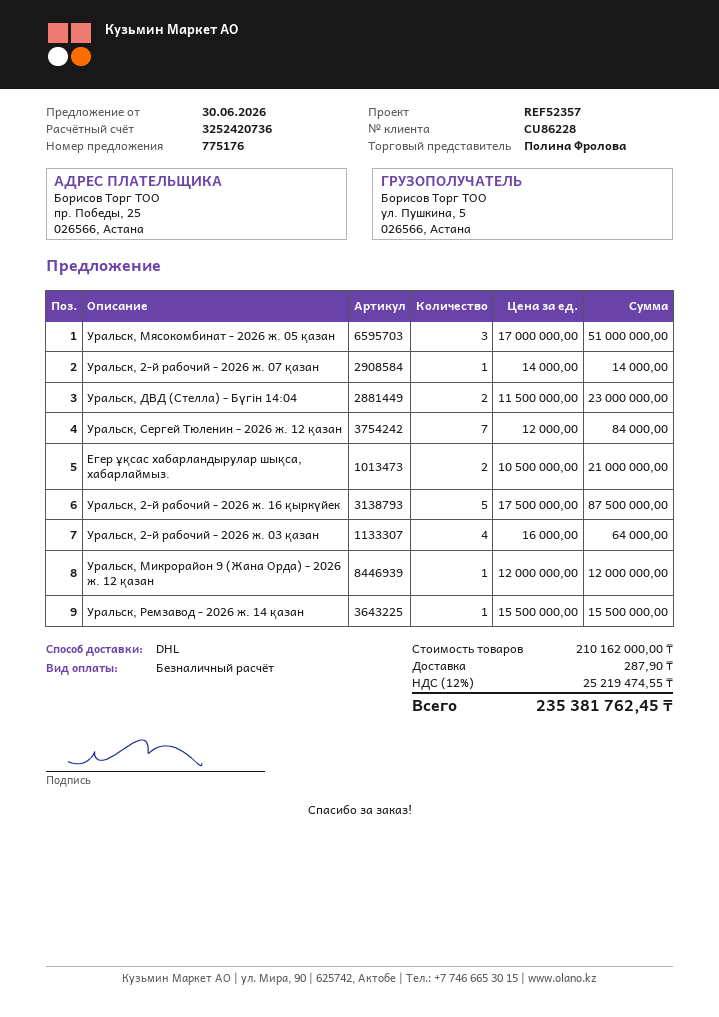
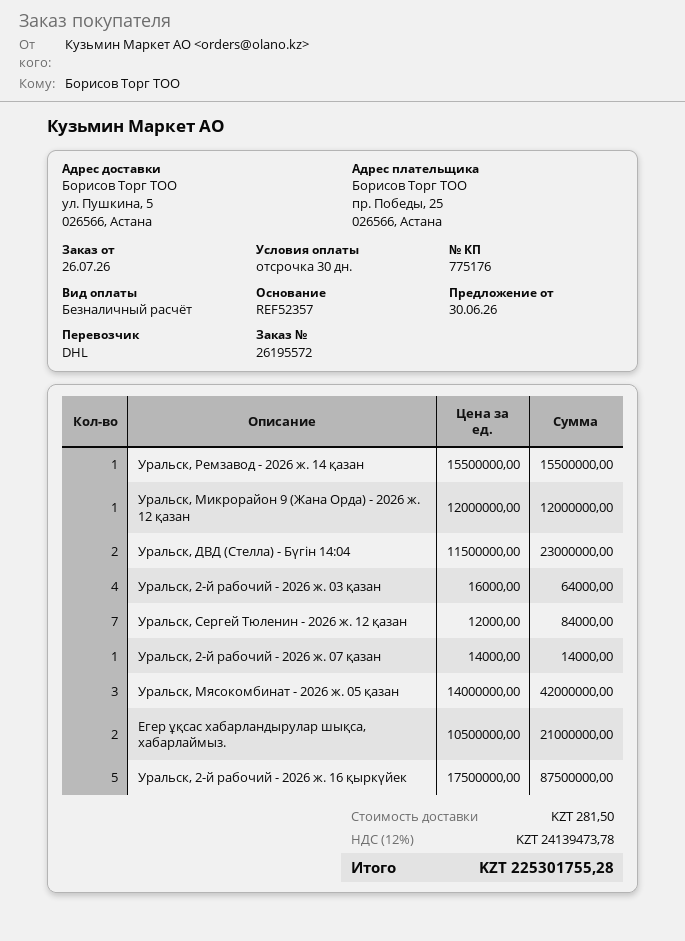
Уральск, Мясокомбинат - 2026 ж. 05 қазан: 3 x 17000000.00 = 51000000.00 -> 3 x 14000000.00 = 42000000.00
shipping: 287.90 -> 281.50
tax: 12% = 25219474.55 -> 12% = 24139473.78
total: 235381762.45 -> 225301755.28

